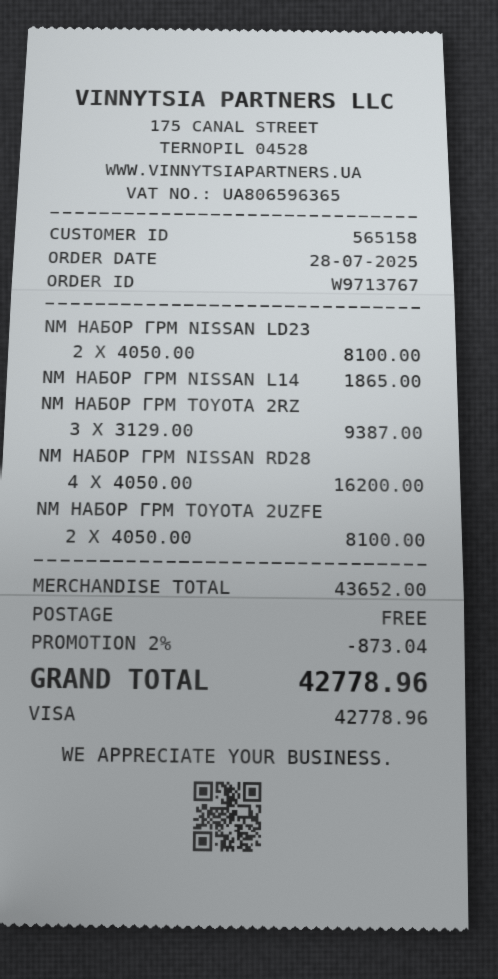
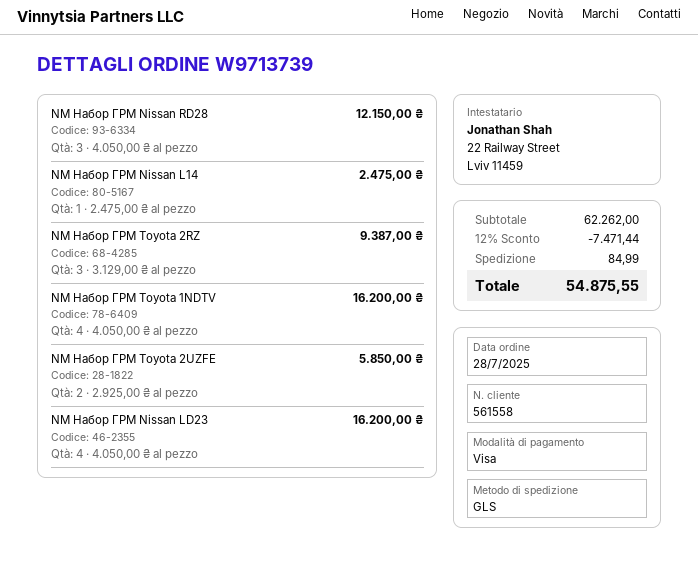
order number: W9713767 -> W9713739
customer number: 565158 -> 561558
NM НАБОР ГРМ NISSAN LD23: 2 x 4050.00 = 8100.00 -> 4 x 4050.00 = 16200.00
NM НАБОР ГРМ NISSAN L14: 1 x 1865.00 = 1865.00 -> 1 x 2475.00 = 2475.00
NM НАБОР ГРМ NISSAN RD28: 4 x 4050.00 = 16200.00 -> 3 x 4050.00 = 12150.00
NM НАБОР ГРМ TOYOTA 2UZFE: 2 x 4050.00 = 8100.00 -> 2 x 2925.00 = 5850.00
NM Набор ГРМ Toyota 1NDTV: none -> 4 x 4050.00 = 16200.00
subtotal: 43652.00 -> 62262.00
discount: 2% = 873.04 -> 12% = 7471.44
shipping: 0.00 -> 84.99
total: 42778.96 -> 54875.55

